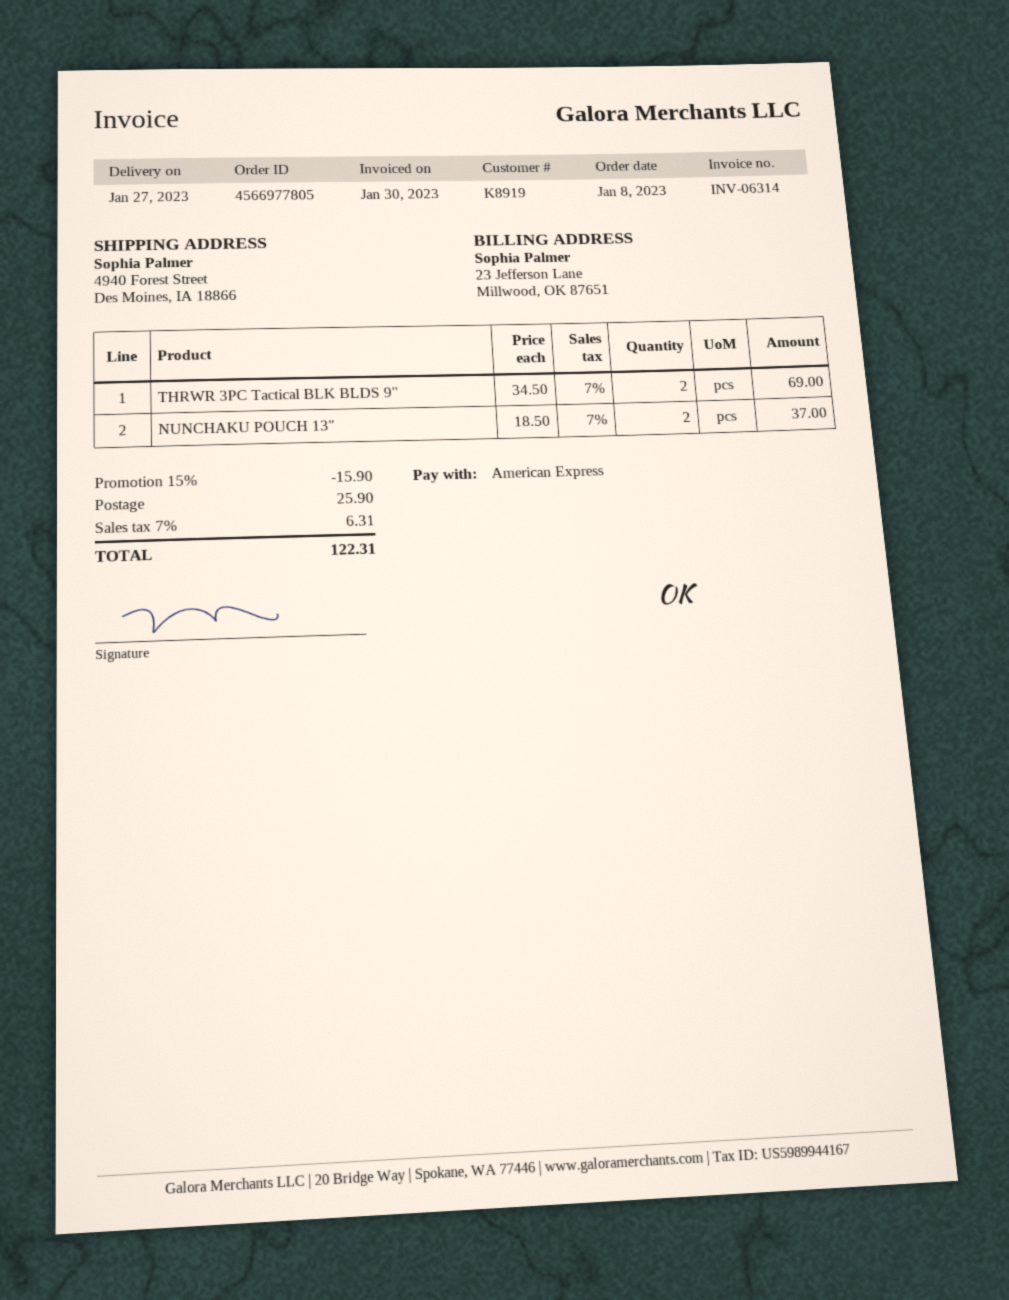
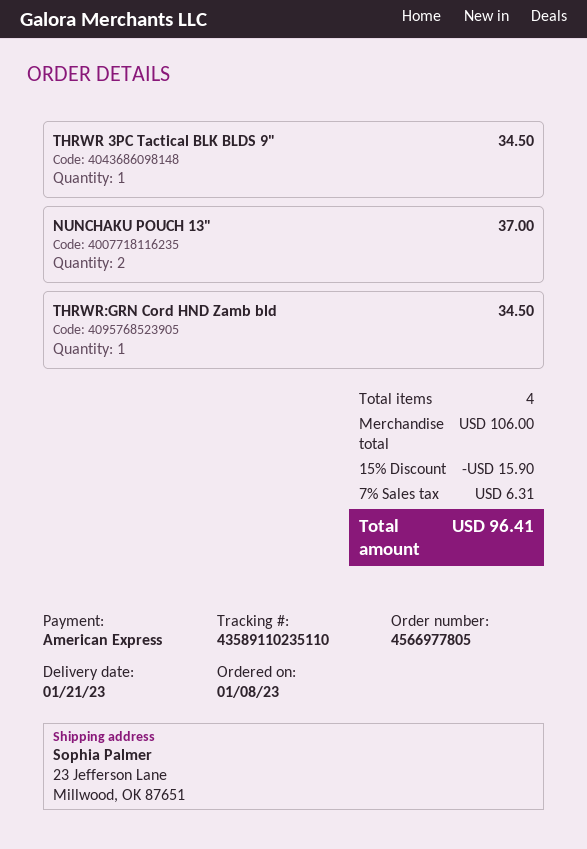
delivery date: 2023-01-27 -> 2023-01-21
ship to: 4940 Forest Street, Des Moines, IA 18866 -> 23 Jefferson Lane, Millwood, OK 87651
THRWR 3PC Tactical BLK BLDS 9": 2 for 69.00 -> 1 for 34.50
THRWR:GRN Cord HND Zamb bld: none -> 1 for 34.50
shipping: 25.90 -> none
total: 122.31 -> 96.41

